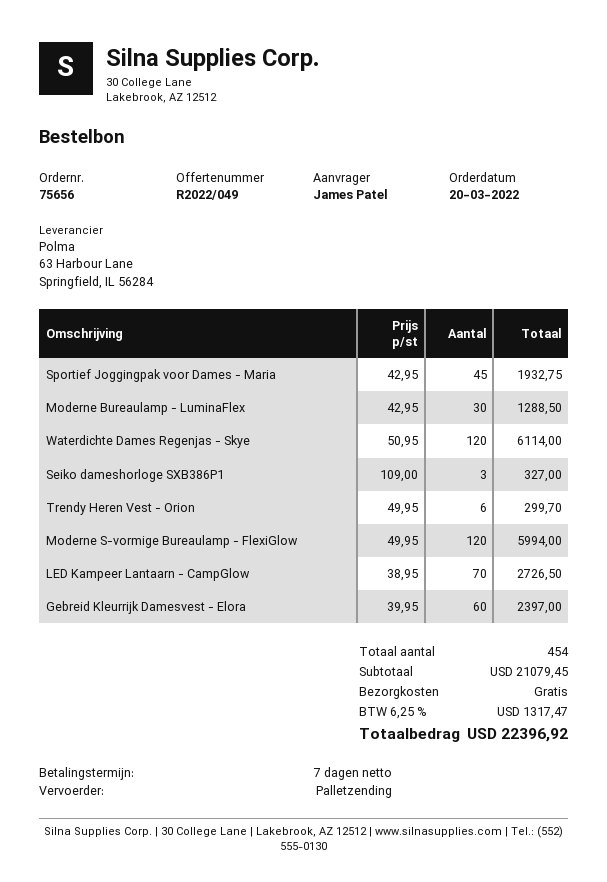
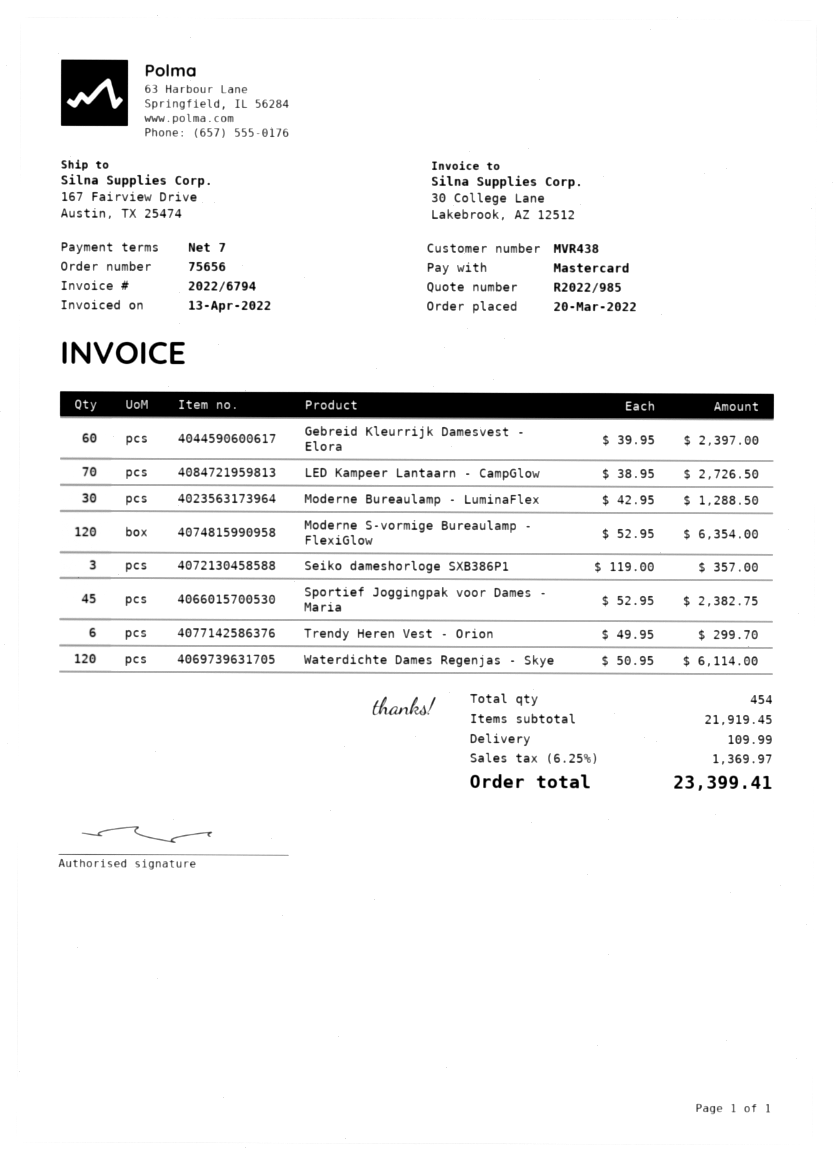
quote number: R2022/049 -> R2022/985
Sportief Joggingpak voor Dames - Maria: 45 x 42.95 = 1932.75 -> 45 x 52.95 = 2382.75
Seiko dameshorloge SXB386P1: 3 x 109.00 = 327.00 -> 3 x 119.00 = 357.00
Moderne S-vormige Bureaulamp - FlexiGlow: 120 x 49.95 = 5994.00 -> 120 x 52.95 = 6354.00
subtotal: 21079.45 -> 21919.45
shipping: 0.00 -> 109.99
tax: 6.25% = 1317.47 -> 6.25% = 1369.97
total: 22396.92 -> 23399.41

